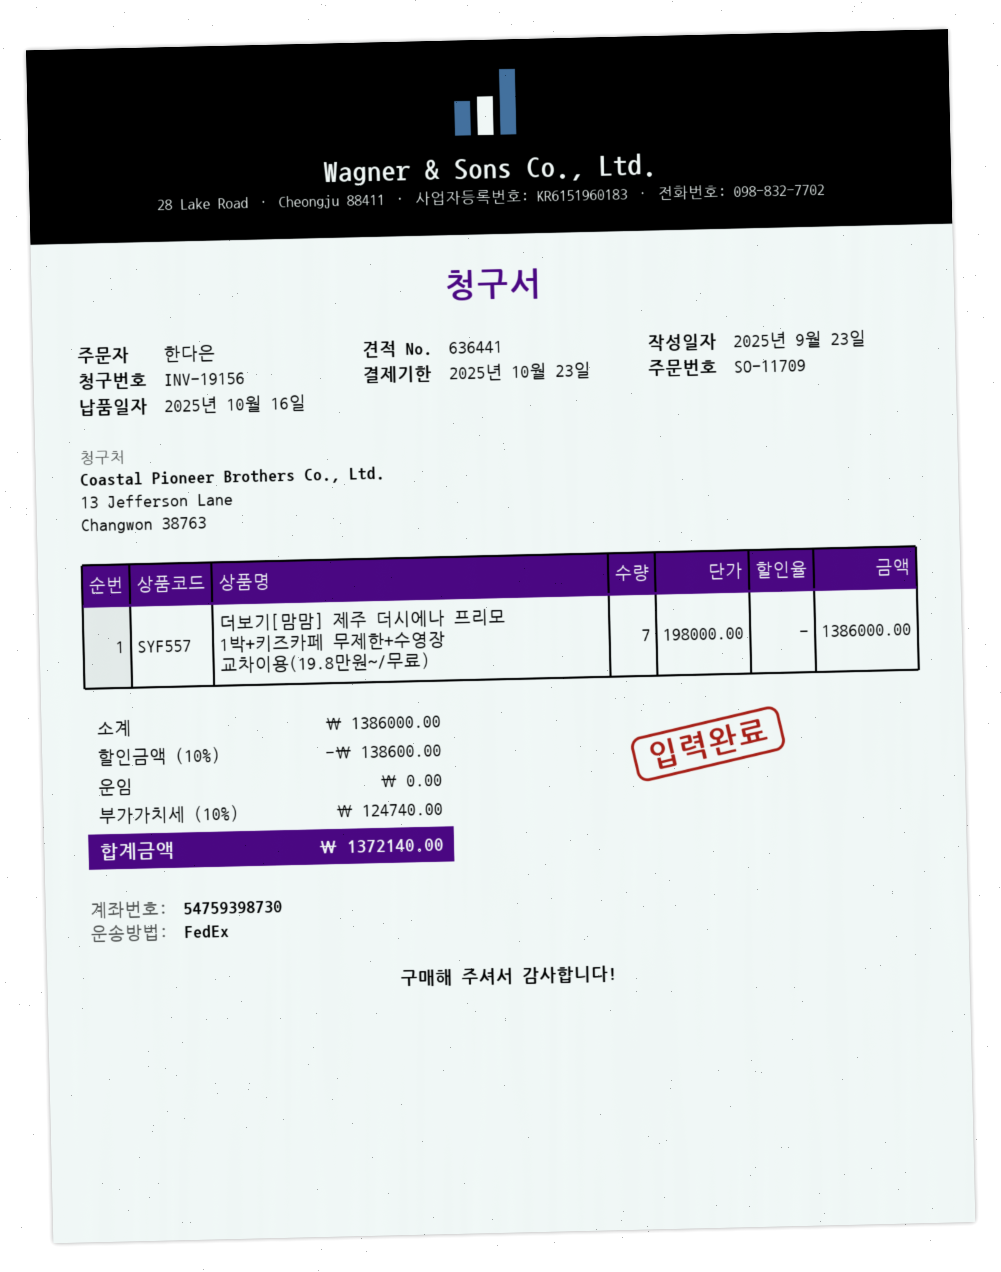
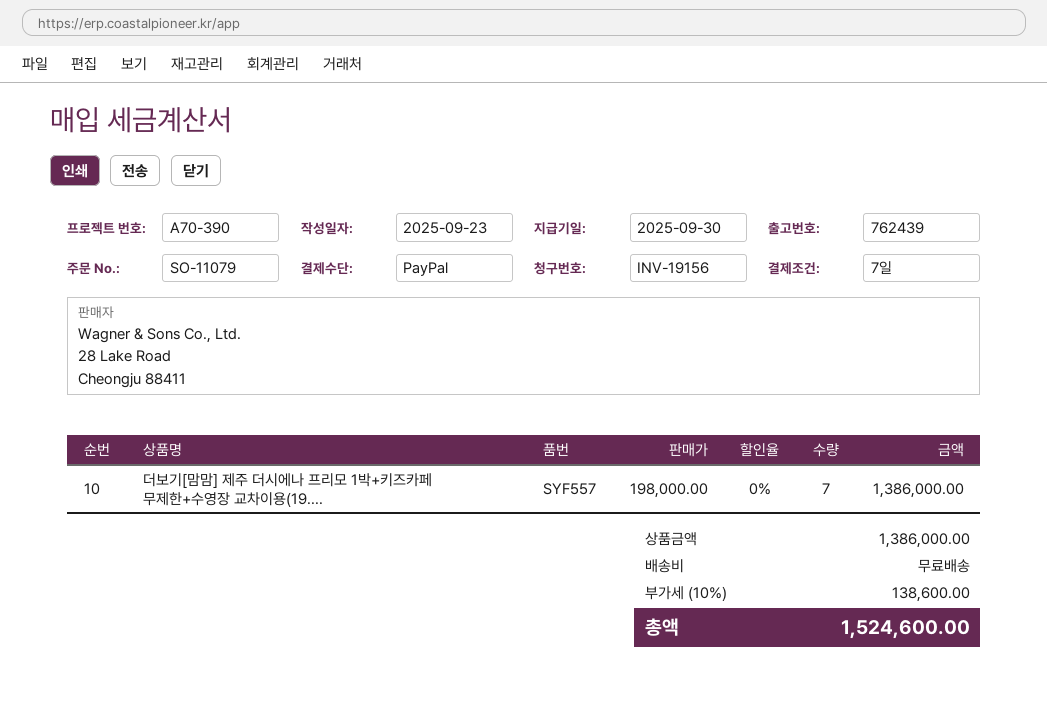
order number: SO-11709 -> SO-11079
due date: 2025-10-23 -> 2025-09-30
discount: 10% = 138600.00 -> none
tax: 10% = 124740.00 -> 10% = 138600.00
total: 1372140.00 -> 1524600.00

